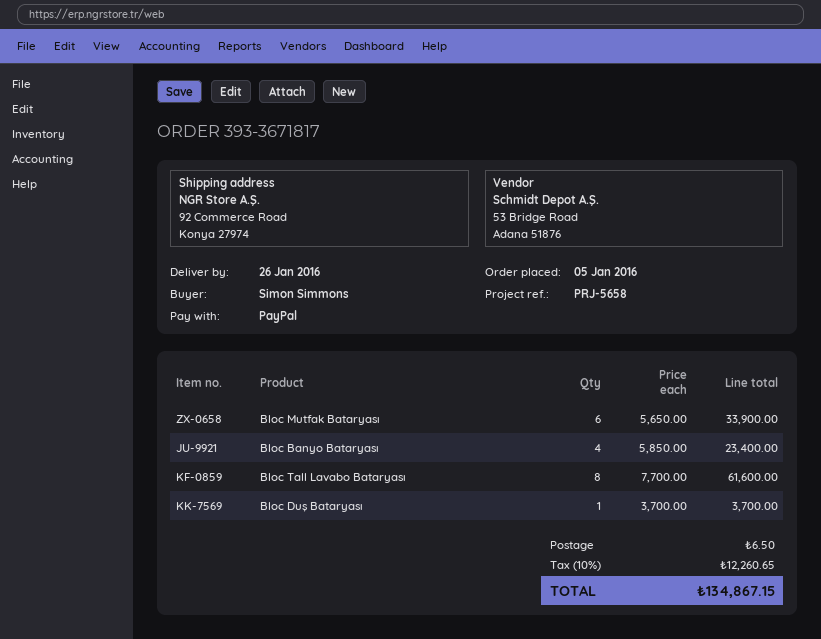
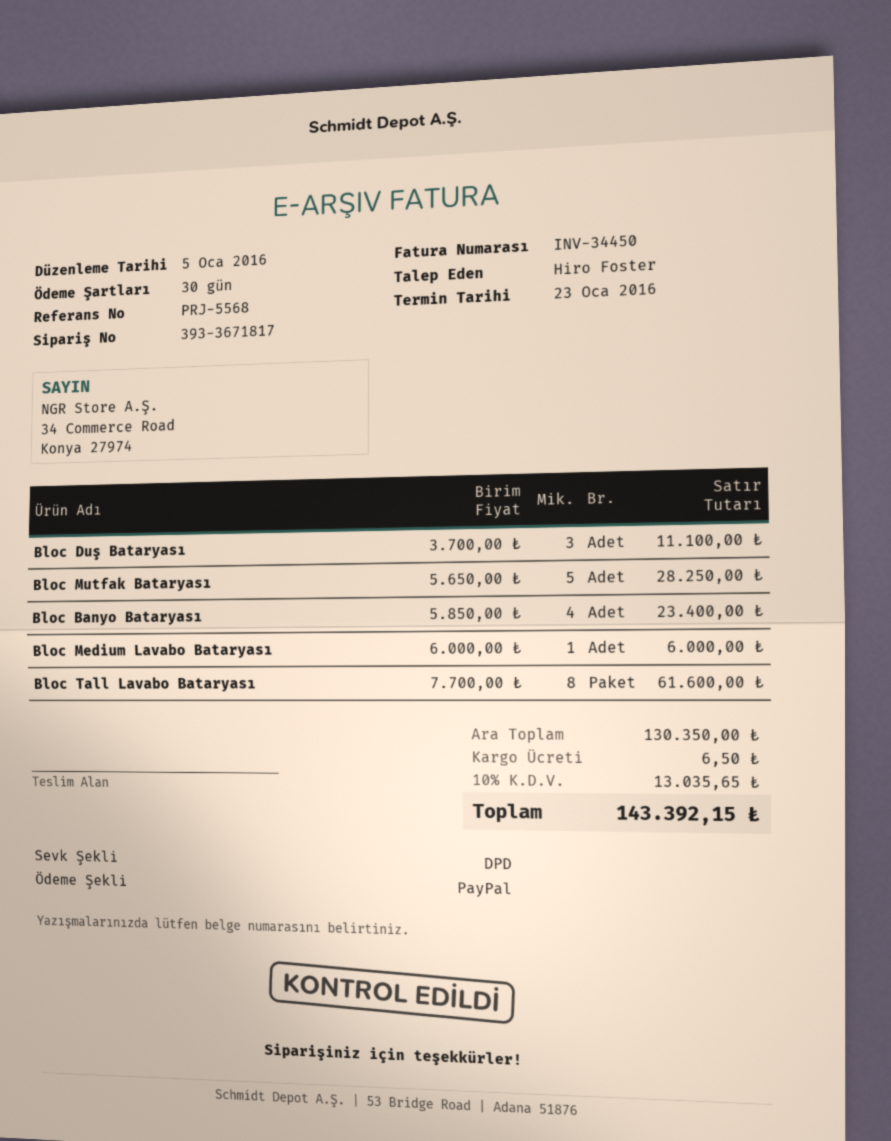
delivery date: 2016-01-26 -> 2016-01-23
reference: PRJ-5658 -> PRJ-5568
ordered by: Simon Simmons -> Hiro Foster
Bloc Mutfak Bataryası: 6 x 5650.00 = 33900.00 -> 5 x 5650.00 = 28250.00
Bloc Duş Bataryası: 1 x 3700.00 = 3700.00 -> 3 x 3700.00 = 11100.00
Bloc Medium Lavabo Bataryası: none -> 1 x 6000.00 = 6000.00
tax: 10% = 12260.65 -> 10% = 13035.65
total: 134867.15 -> 143392.15

